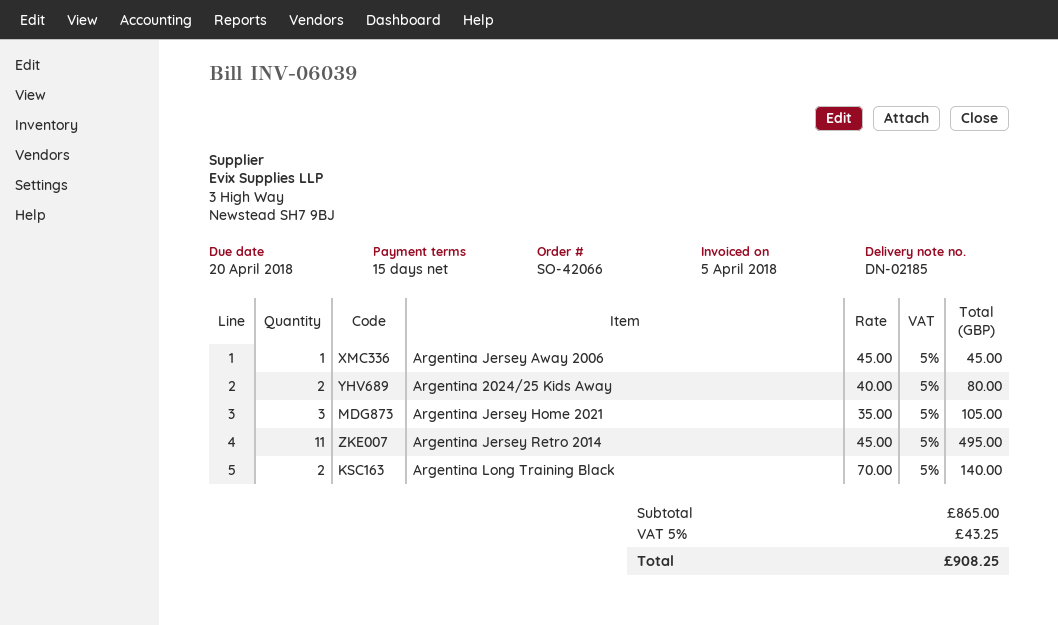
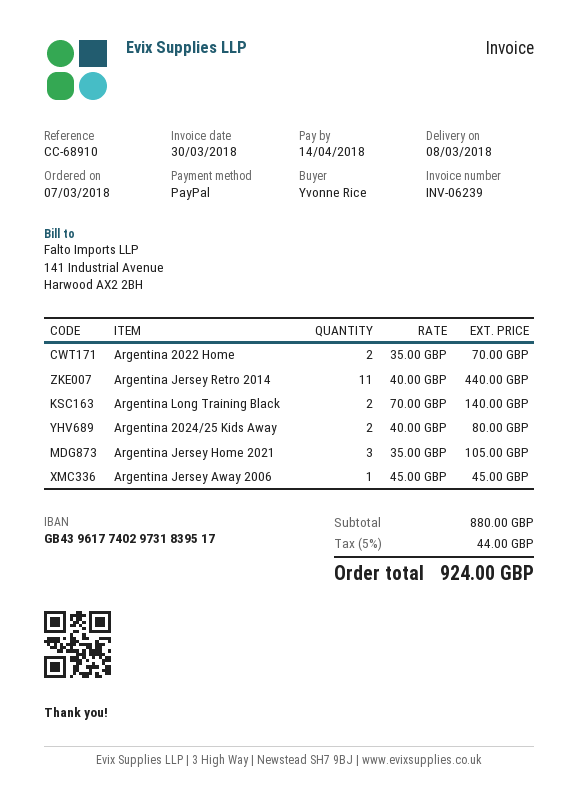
invoice number: INV-06039 -> INV-06239
invoice date: 2018-04-05 -> 2018-03-30
due date: 2018-04-20 -> 2018-04-14
Argentina Jersey Retro 2014: 11 x 45.00 = 495.00 -> 11 x 40.00 = 440.00
Argentina 2022 Home: none -> 2 x 35.00 = 70.00
subtotal: 865.00 -> 880.00
tax: 5% = 43.25 -> 5% = 44.00
total: 908.25 -> 924.00

